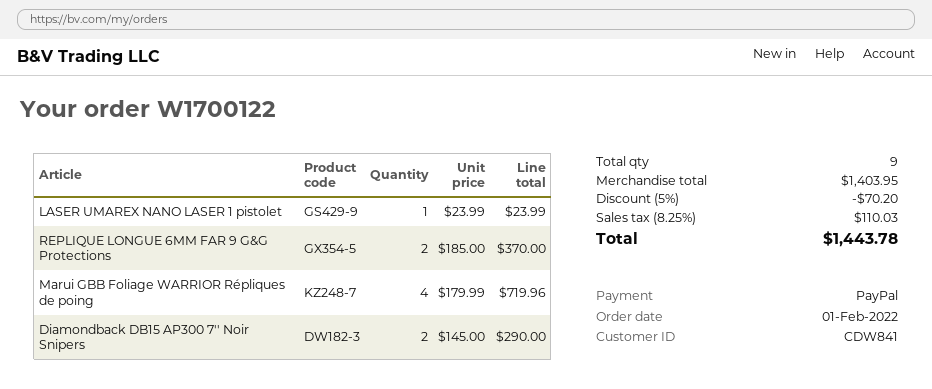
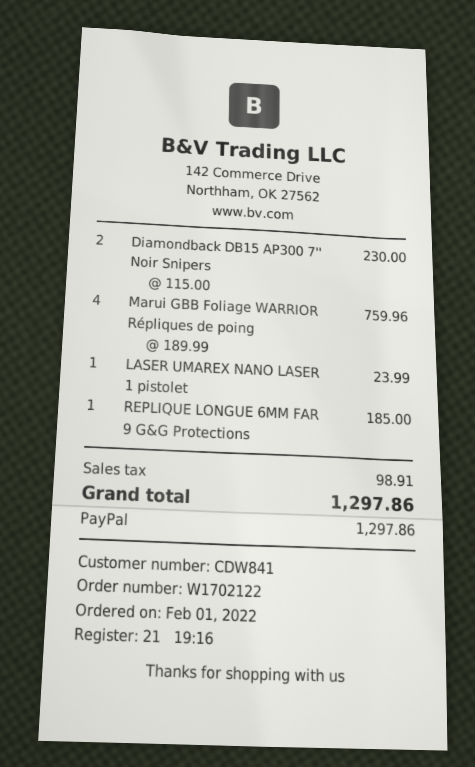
order number: W1700122 -> W1702122
REPLIQUE LONGUE 6MM FAR 9 G&G Protections: 2 x 185.00 = 370.00 -> 1 x 185.00 = 185.00
Marui GBB Foliage WARRIOR Répliques de poing: 4 x 179.99 = 719.96 -> 4 x 189.99 = 759.96
Diamondback DB15 AP300 7'' Noir Snipers: 2 x 145.00 = 290.00 -> 2 x 115.00 = 230.00
discount: 5% = 70.20 -> none
tax: 110.03 -> 98.91
total: 1443.78 -> 1297.86

